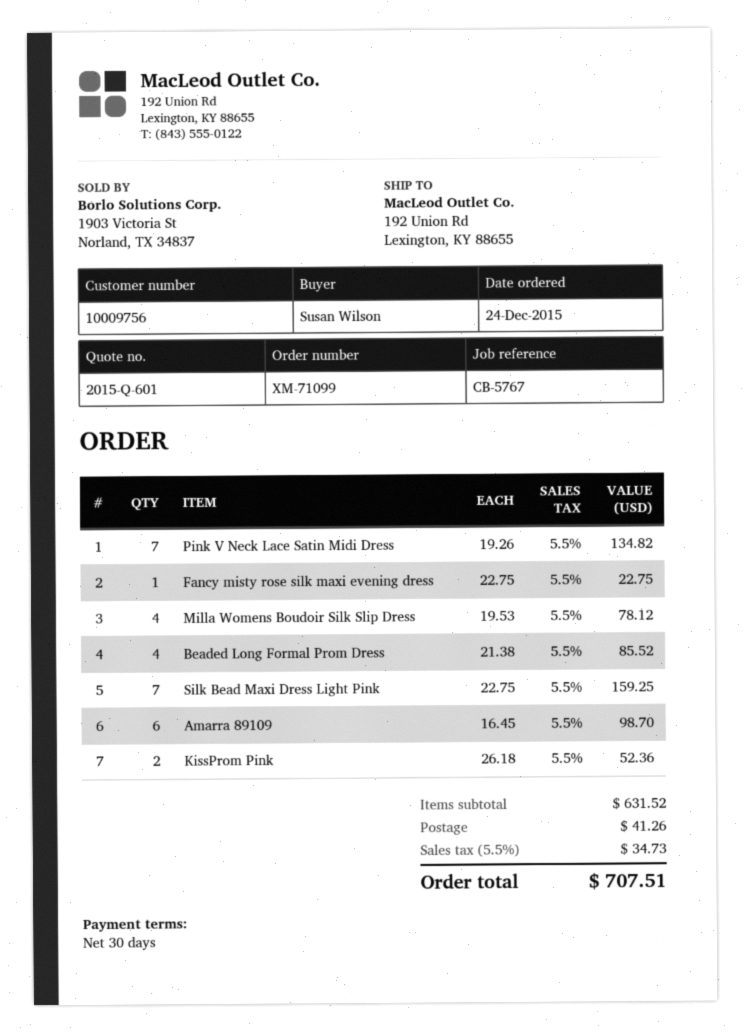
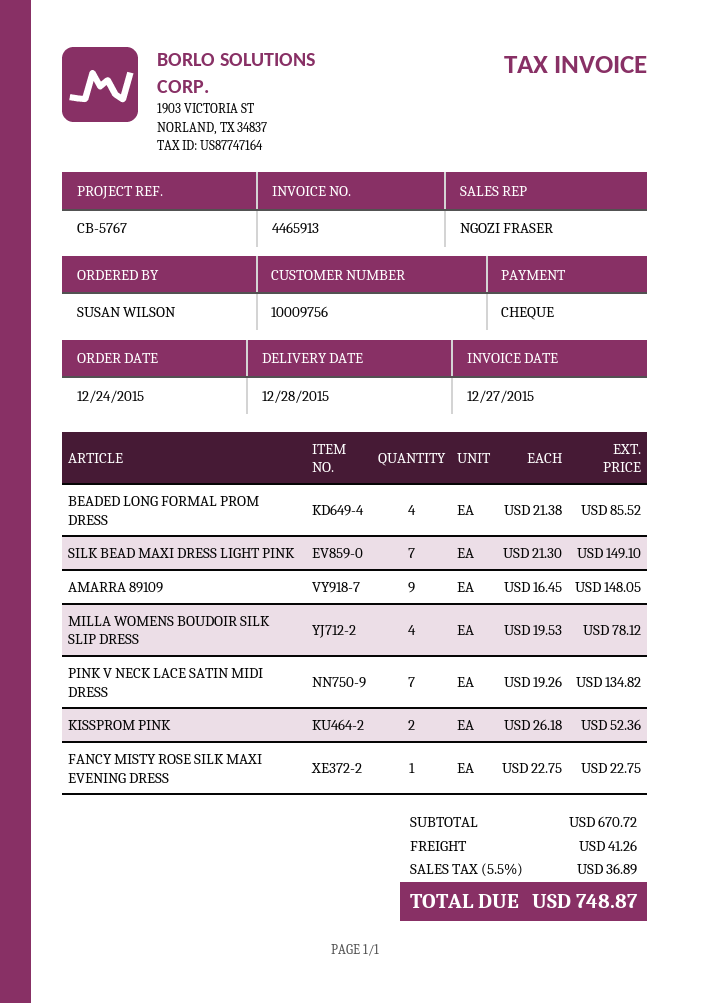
Silk Bead Maxi Dress Light Pink: 7 x 22.75 = 159.25 -> 7 x 21.30 = 149.10
Amarra 89109: 6 x 16.45 = 98.70 -> 9 x 16.45 = 148.05
subtotal: 631.52 -> 670.72
tax: 5.5% = 34.73 -> 5.5% = 36.89
total: 707.51 -> 748.87

